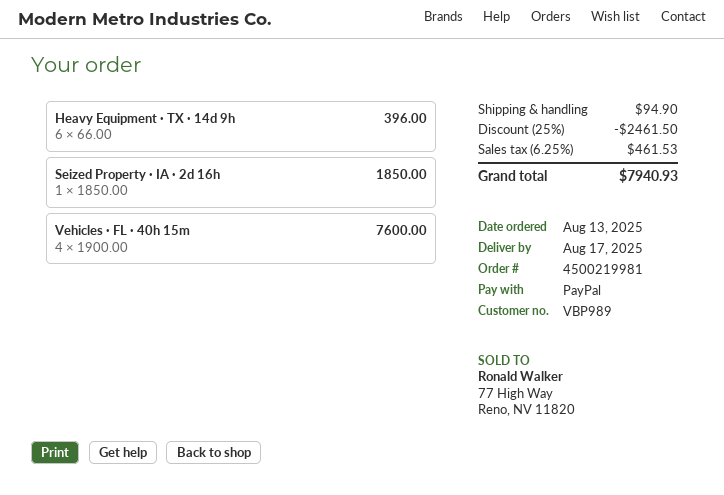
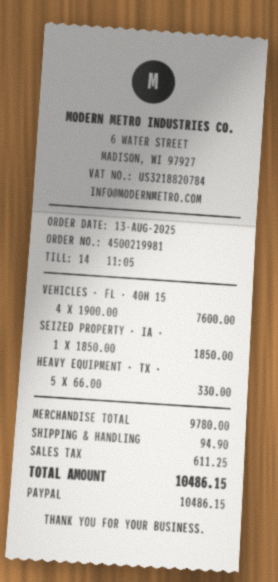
Heavy Equipment · TX · 14d 9h: 6 x 66.00 = 396.00 -> 5 x 66.00 = 330.00
discount: 25% = 2461.50 -> none
tax: 461.53 -> 611.25
total: 7940.93 -> 10486.15

